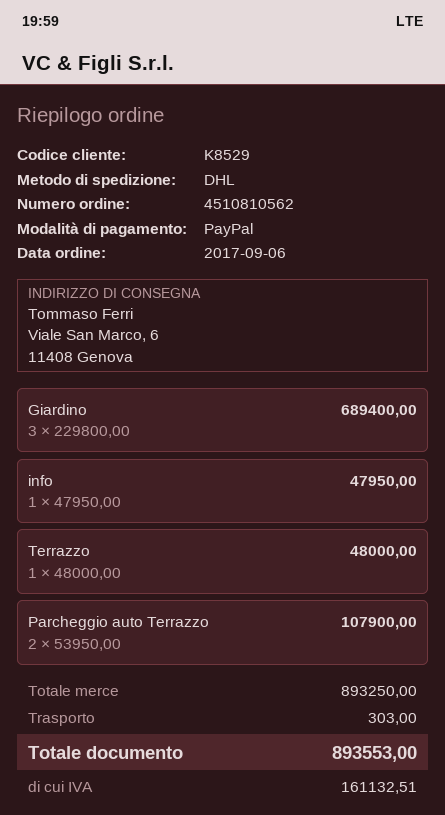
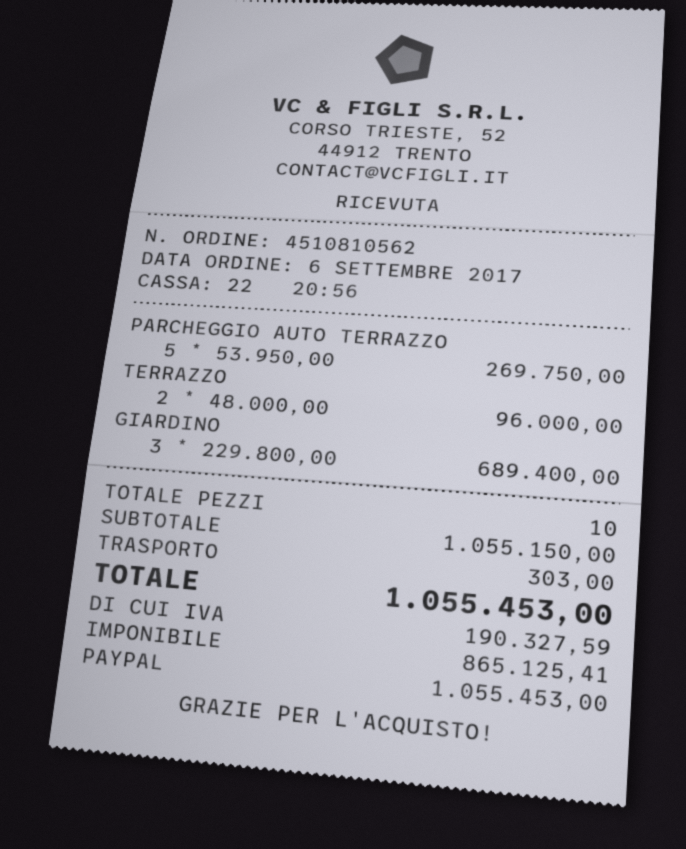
info: 1 x 47950.00 = 47950.00 -> none
Terrazzo: 1 x 48000.00 = 48000.00 -> 2 x 48000.00 = 96000.00
Parcheggio auto Terrazzo: 2 x 53950.00 = 107900.00 -> 5 x 53950.00 = 269750.00
subtotal: 893250.00 -> 1055150.00
tax: 161132.51 -> 190327.59
total: 893553.00 -> 1055453.00

